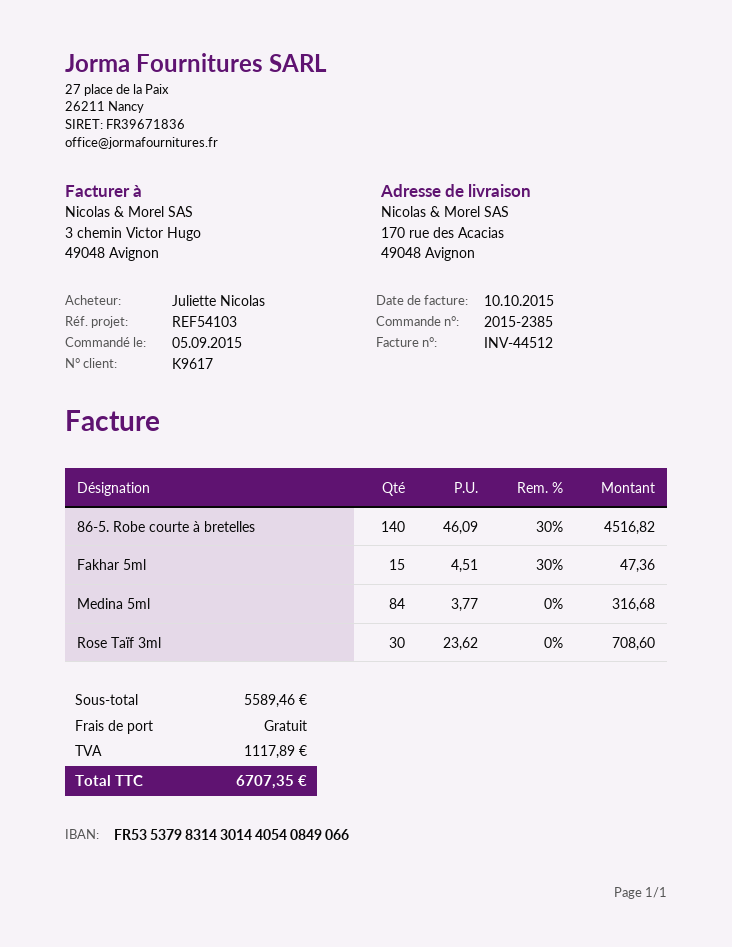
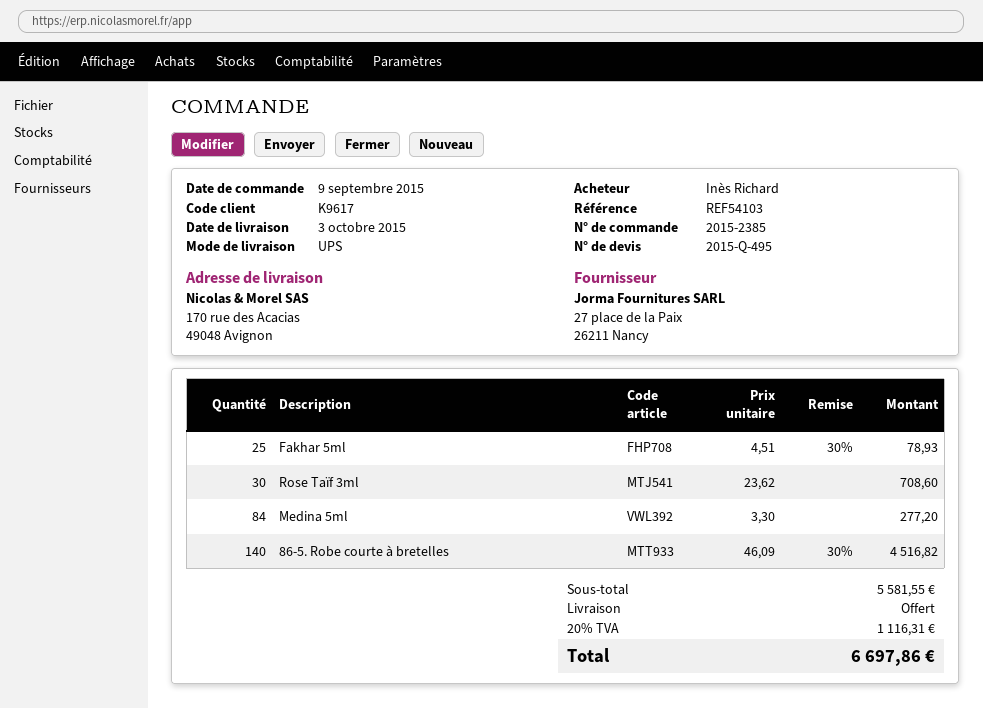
order date: 2015-09-05 -> 2015-09-09
ordered by: Juliette Nicolas -> Inès Richard
Fakhar 5ml: 15 x 4.51 - 30% = 47.36 -> 25 x 4.51 - 30% = 78.93
Medina 5ml: 84 x 3.77 = 316.68 -> 84 x 3.30 = 277.20
subtotal: 5589.46 -> 5581.55
tax: 1117.89 -> 1116.31
total: 6707.35 -> 6697.86

